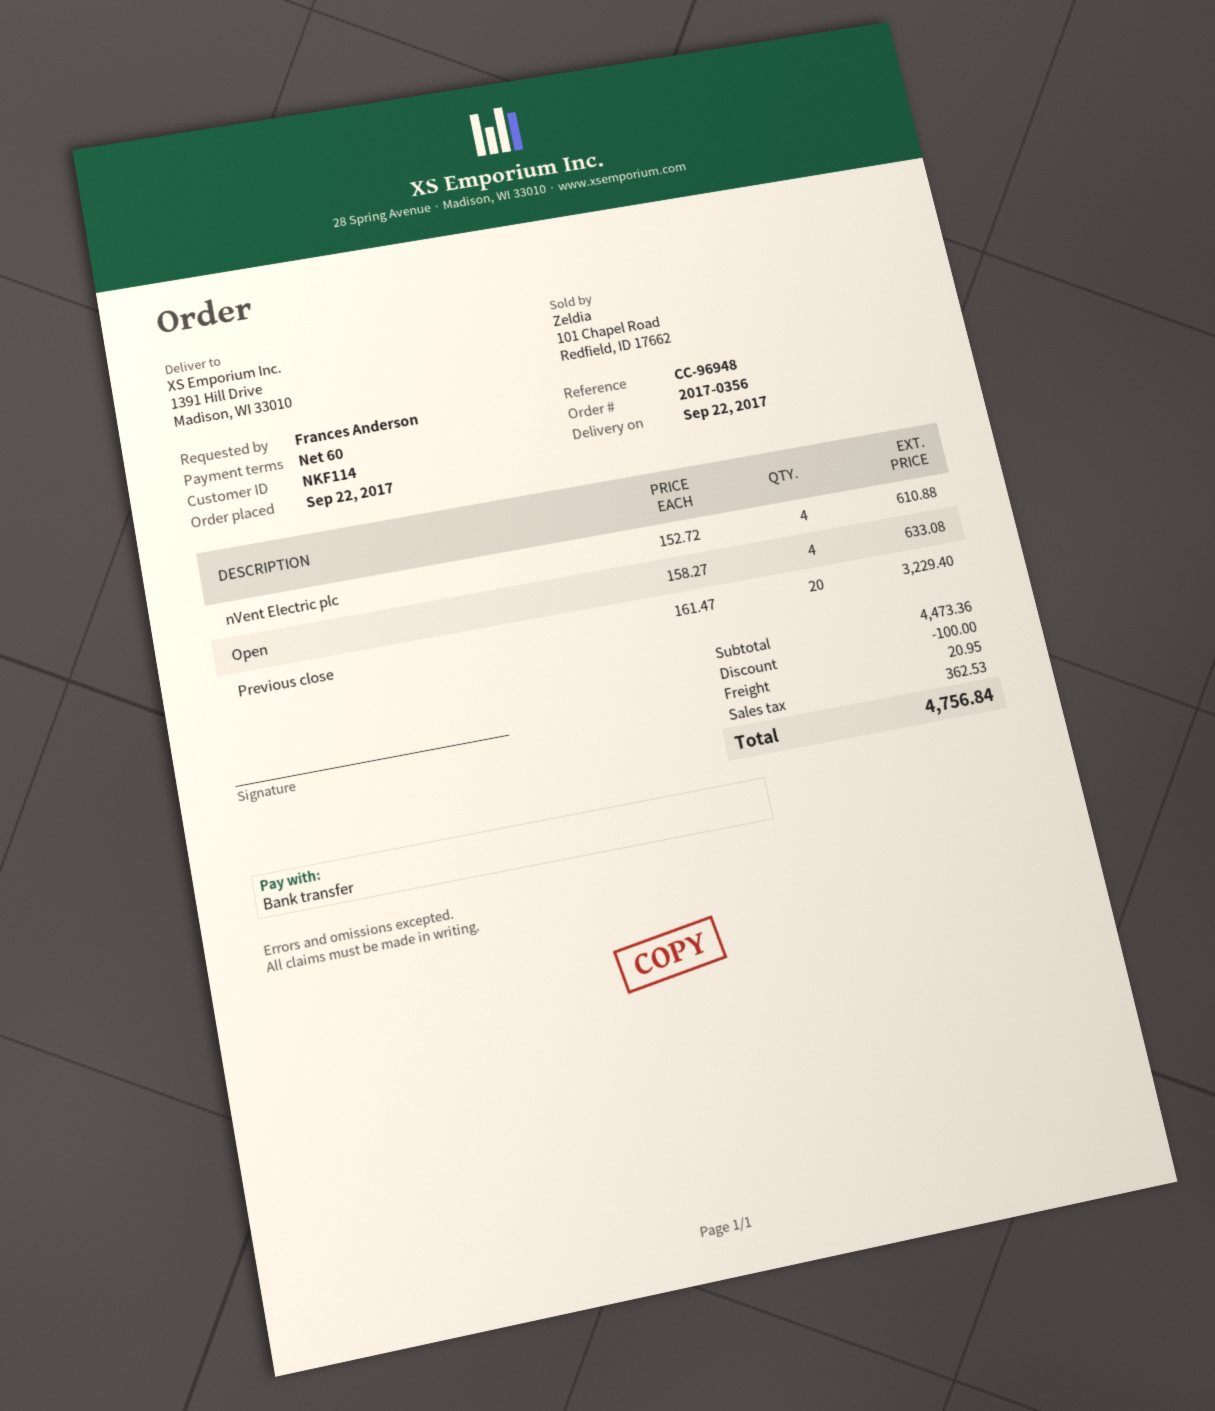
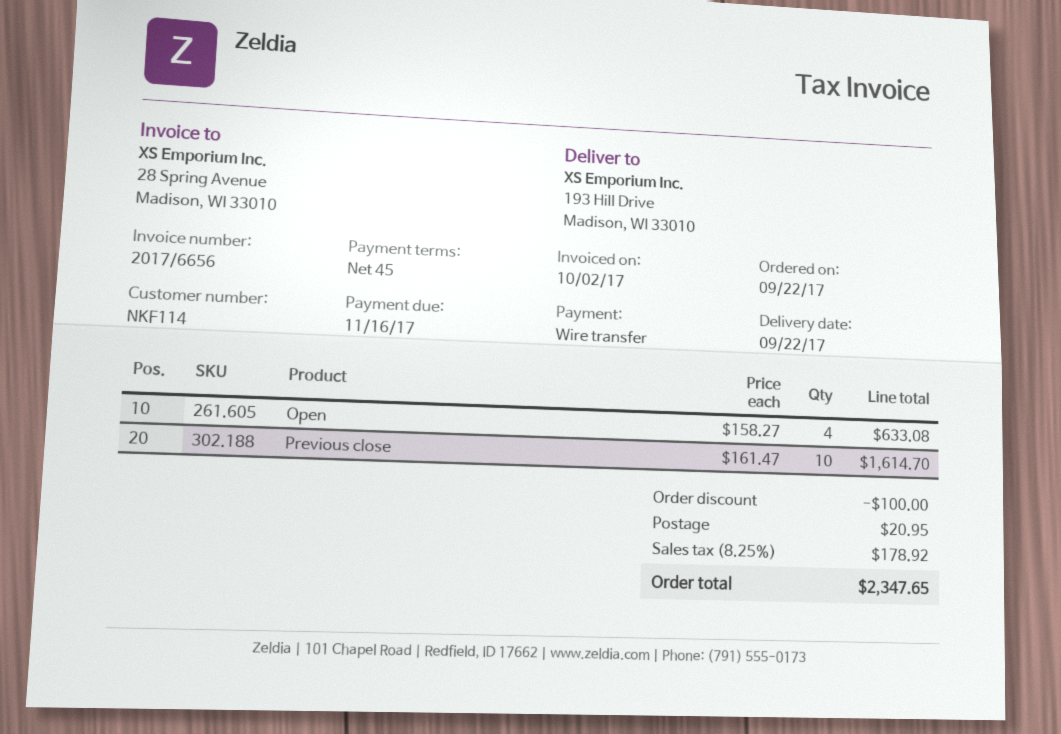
payment terms: 60 days -> 45 days
ship to: 1391 Hill Drive, Madison, WI 33010 -> 193 Hill Drive, Madison, WI 33010
nVent Electric plc: 4 x 152.72 = 610.88 -> none
Previous close: 20 x 161.47 = 3229.40 -> 10 x 161.47 = 1614.70
tax: 362.53 -> 178.92
total: 4756.84 -> 2347.65

